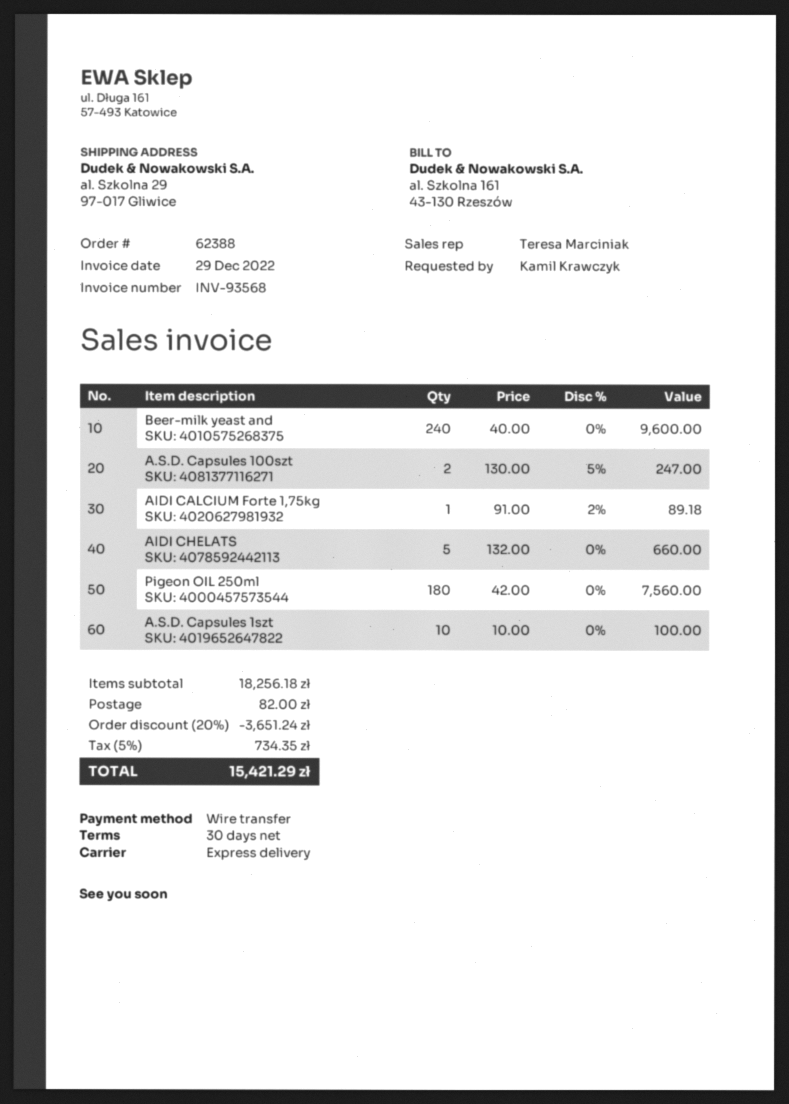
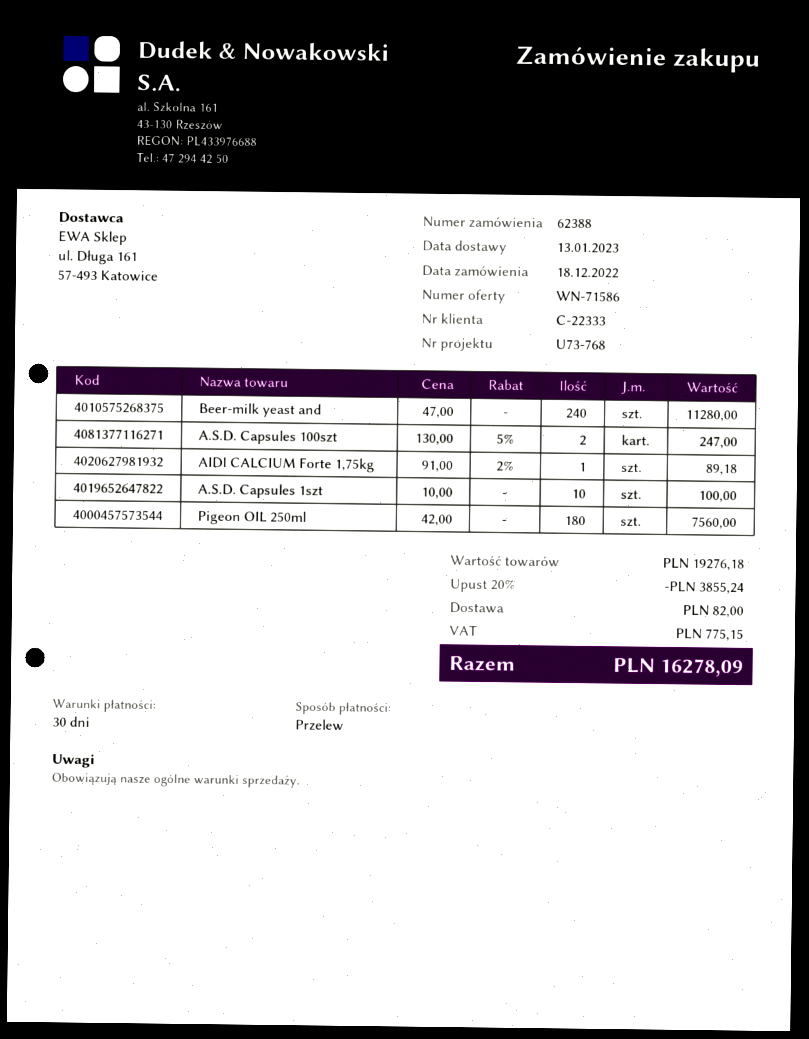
Beer-milk yeast and: 240 x 40.00 = 9600.00 -> 240 x 47.00 = 11280.00
AIDI CHELATS: 5 x 132.00 = 660.00 -> none
subtotal: 18256.18 -> 19276.18
discount: 20% = 3651.24 -> 20% = 3855.24
tax: 734.35 -> 775.15
total: 15421.29 -> 16278.09

